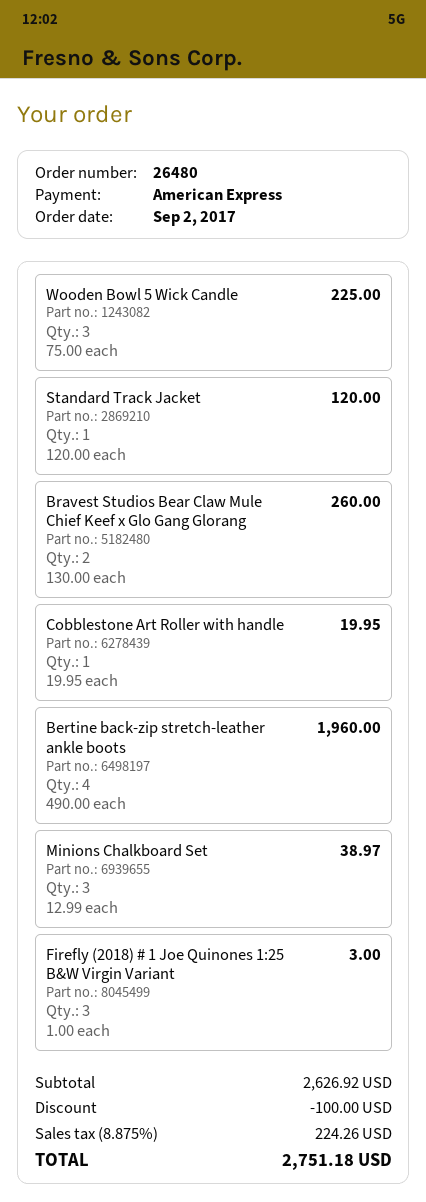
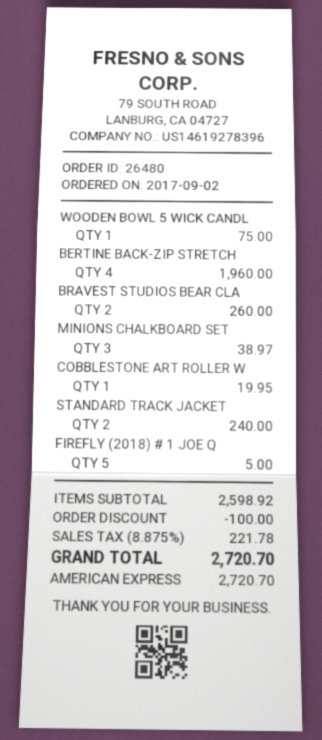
Wooden Bowl 5 Wick Candle: 3 for 225.00 -> 1 for 75.00
Standard Track Jacket: 1 for 120.00 -> 2 for 240.00
Firefly (2018) # 1 Joe Quinones 1:25 B&W Virgin Variant: 3 for 3.00 -> 5 for 5.00
subtotal: 2626.92 -> 2598.92
tax: 8.875% = 224.26 -> 8.875% = 221.78
total: 2751.18 -> 2720.70

